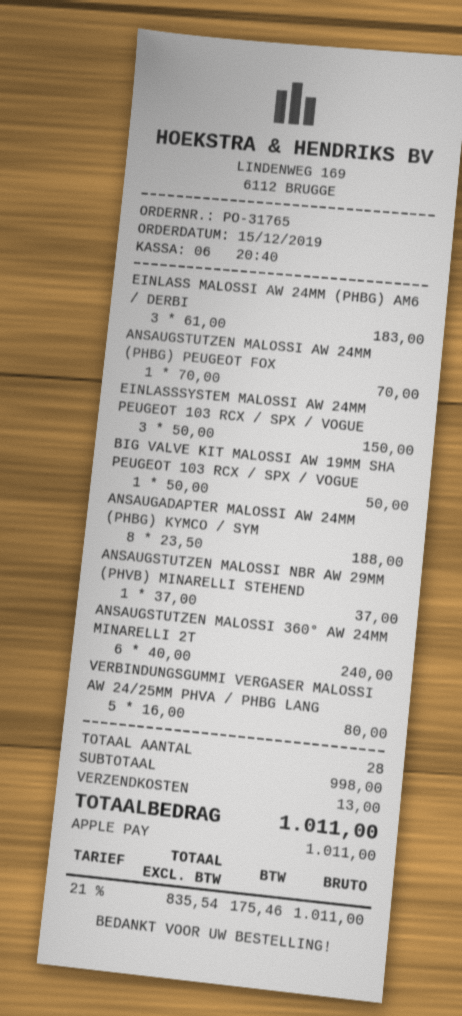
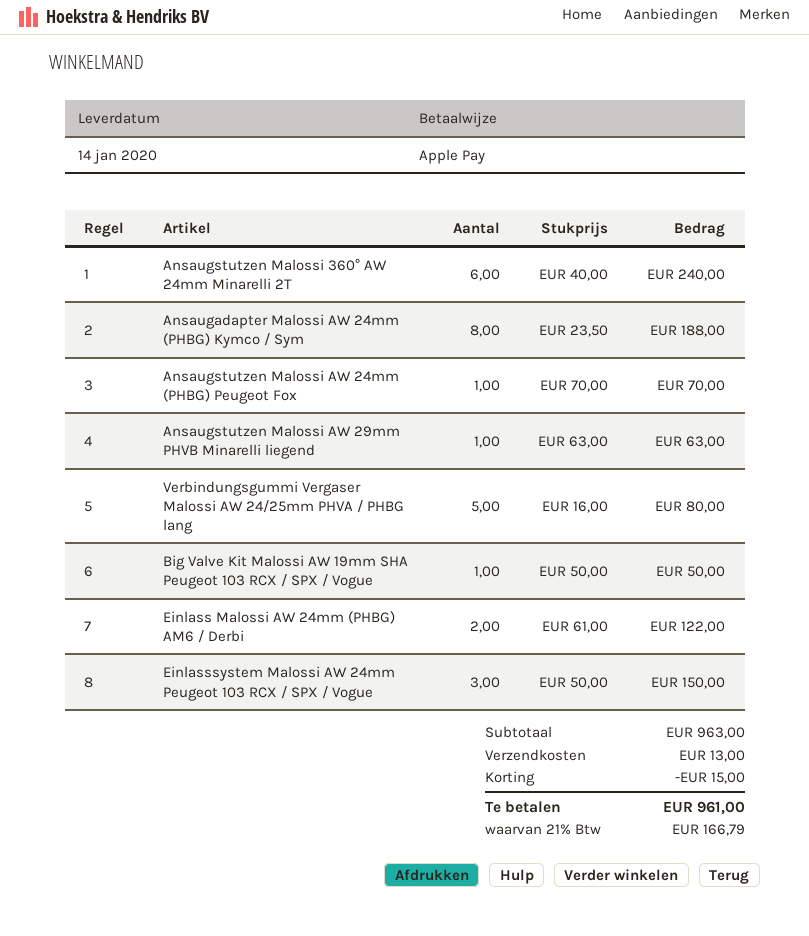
EINLASS MALOSSI AW 24MM (PHBG) AM6 / DERBI: 3 x 61.00 = 183.00 -> 2 x 61.00 = 122.00
ANSAUGSTUTZEN MALOSSI NBR AW 29MM (PHVB) MINARELLI STEHEND: 1 x 37.00 = 37.00 -> none
Ansaugstutzen Malossi AW 29mm PHVB Minarelli liegend: none -> 1 x 63.00 = 63.00
subtotal: 998.00 -> 963.00
discount: none -> 15.00
tax: 21% = 175.46 -> 21% = 166.79
total: 1011.00 -> 961.00

